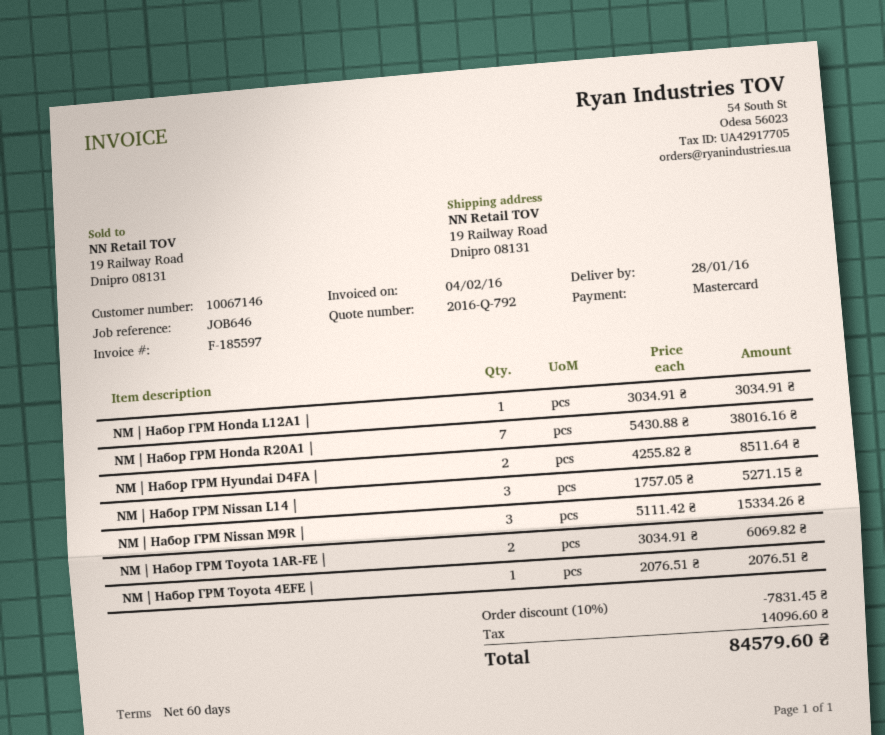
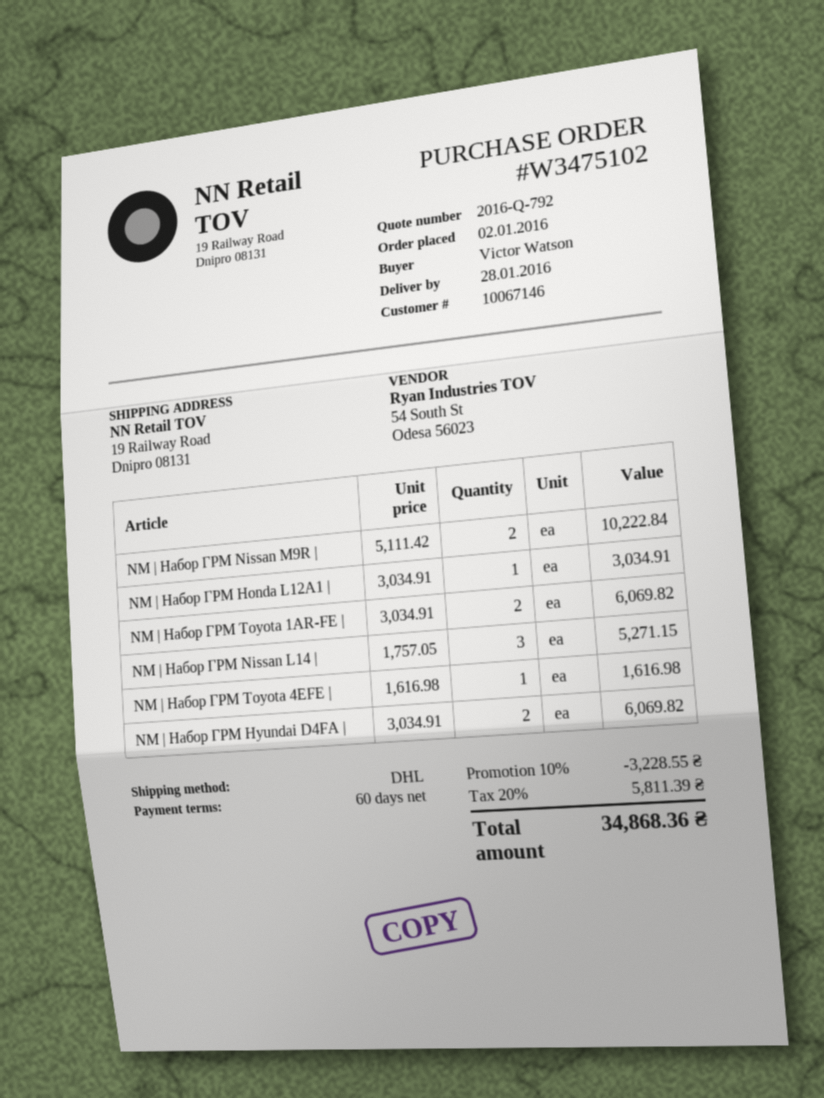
NM | Набор ГРМ Honda R20A1 |: 7 x 5430.88 = 38016.16 -> none
NM | Набор ГРМ Hyundai D4FA |: 2 x 4255.82 = 8511.64 -> 2 x 3034.91 = 6069.82
NM | Набор ГРМ Nissan M9R |: 3 x 5111.42 = 15334.26 -> 2 x 5111.42 = 10222.84
NM | Набор ГРМ Toyota 4EFE |: 1 x 2076.51 = 2076.51 -> 1 x 1616.98 = 1616.98
discount: 10% = 7831.45 -> 10% = 3228.55
tax: 14096.60 -> 5811.39
total: 84579.60 -> 34868.36

